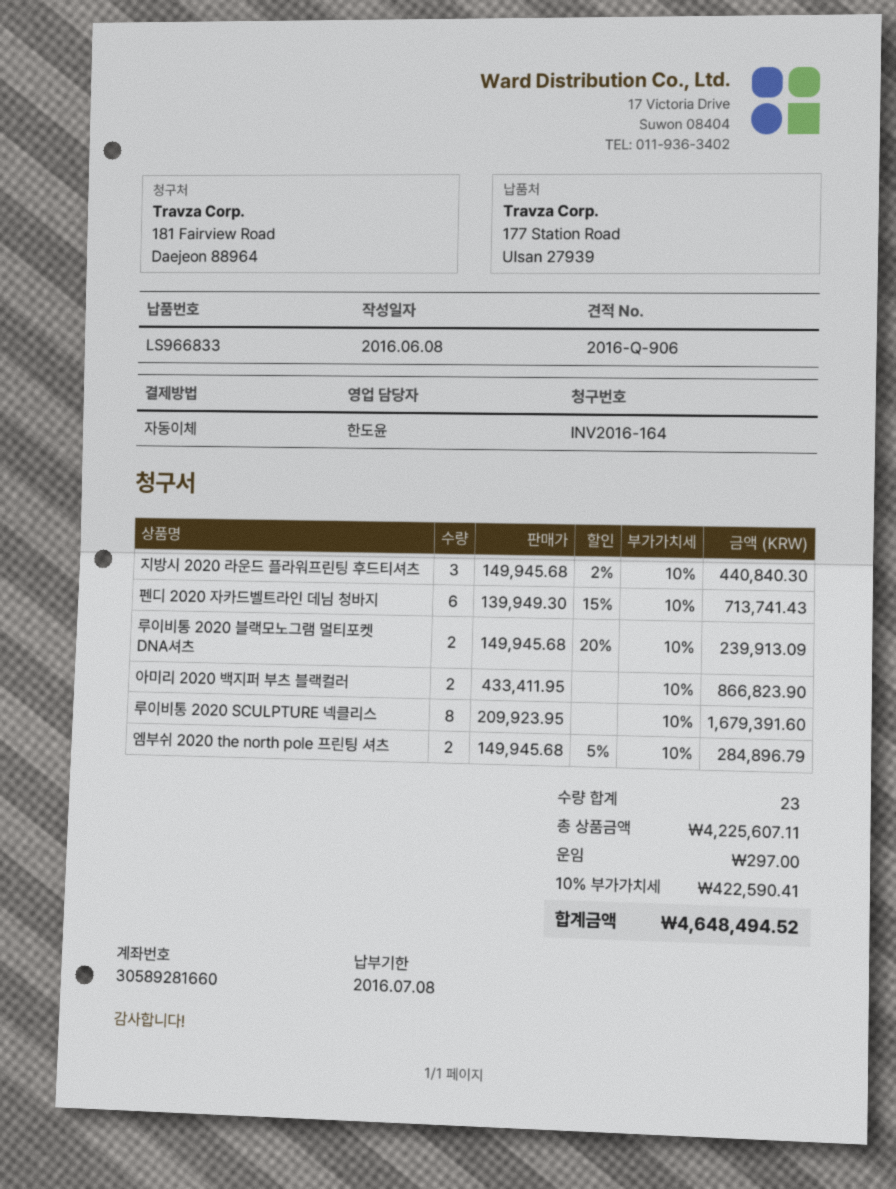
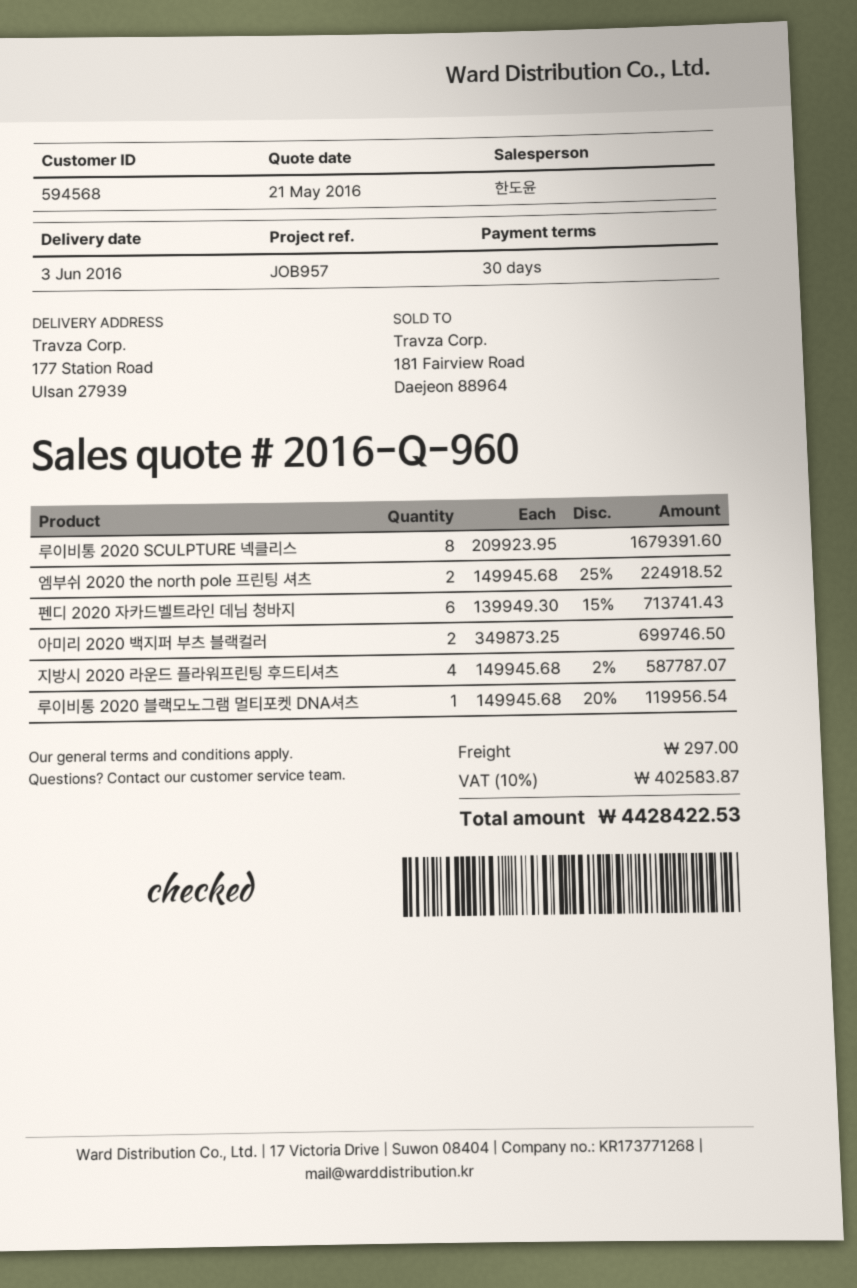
quote number: 2016-Q-906 -> 2016-Q-960
지방시 2020 라운드 플라워프린팅 후드티셔츠: 3 x 149945.68 - 2% = 440840.30 -> 4 x 149945.68 - 2% = 587787.07
루이비통 2020 블랙모노그램 멀티포켓 DNA셔츠: 2 x 149945.68 - 20% = 239913.09 -> 1 x 149945.68 - 20% = 119956.54
아미리 2020 백지퍼 부츠 블랙컬러: 2 x 433411.95 = 866823.90 -> 2 x 349873.25 = 699746.50
엠부쉬 2020 the north pole 프린팅 셔츠: 2 x 149945.68 - 5% = 284896.79 -> 2 x 149945.68 - 25% = 224918.52
tax: 10% = 422590.41 -> 10% = 402583.87
total: 4648494.52 -> 4428422.53

